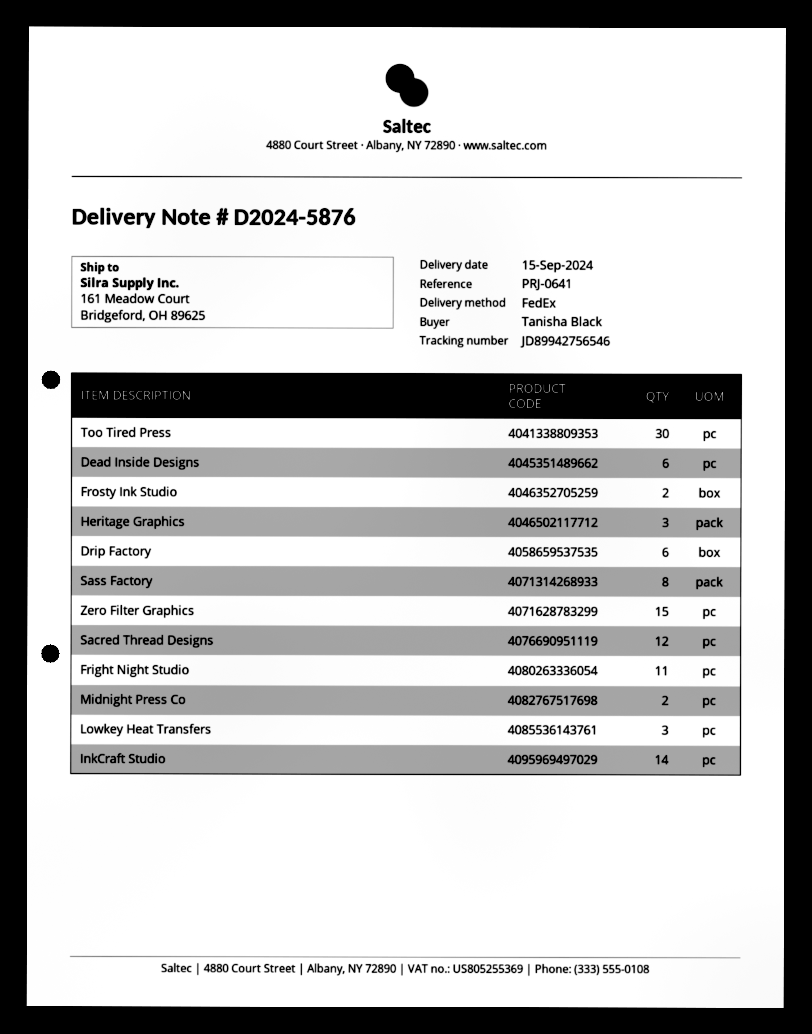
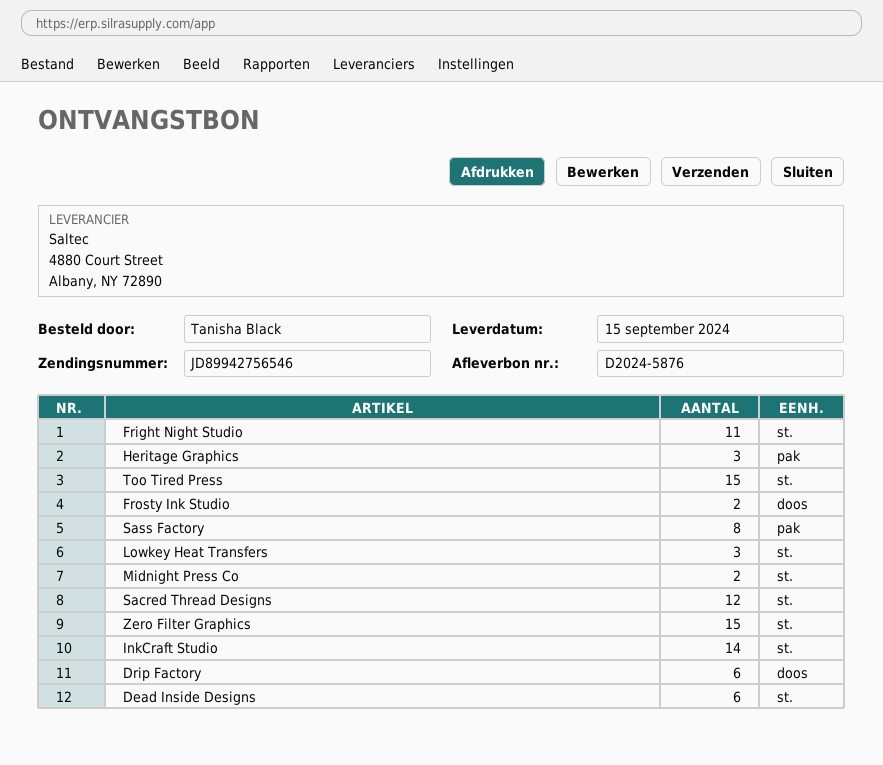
Too Tired Press: 30 -> 15

